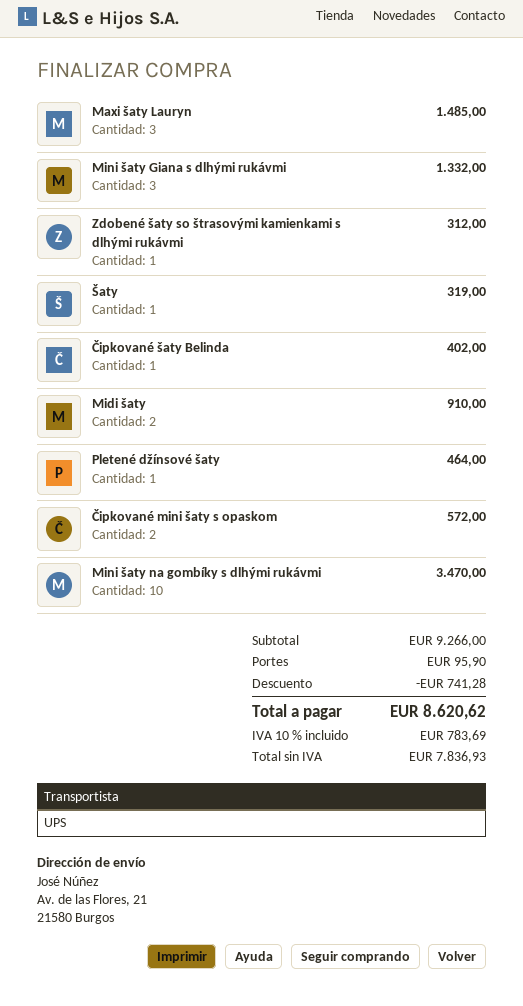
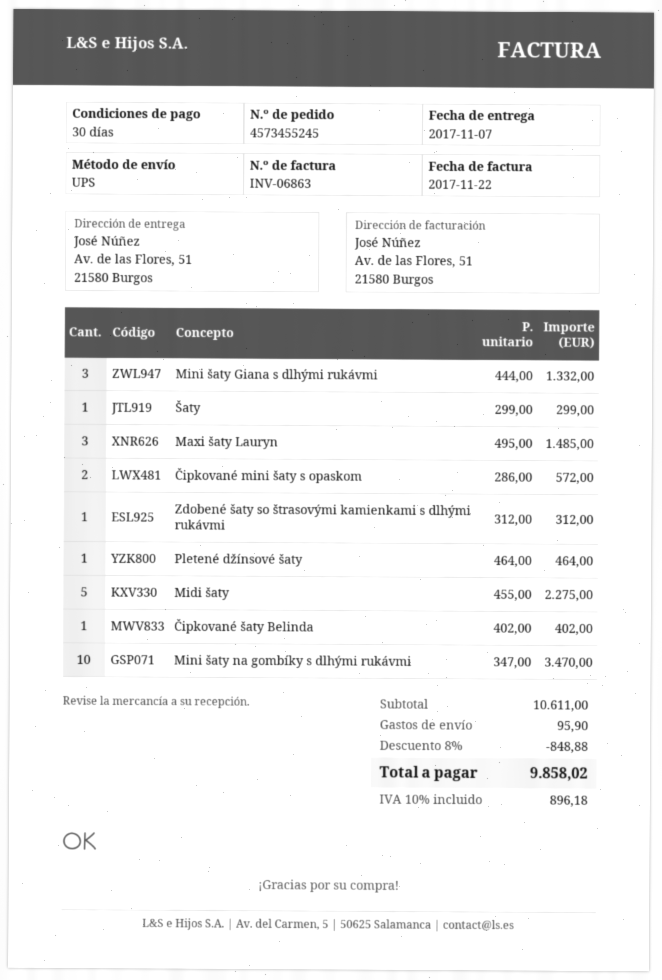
ship to: Av. de las Flores, 21, 21580 Burgos -> Av. de las Flores, 51, 21580 Burgos
Šaty: 1 for 319.00 -> 1 for 299.00
Midi šaty: 2 for 910.00 -> 5 for 2275.00
subtotal: 9266.00 -> 10611.00
discount: 741.28 -> 848.88
tax: 10% = 783.69 -> 10% = 896.18
total: 8620.62 -> 9858.02

